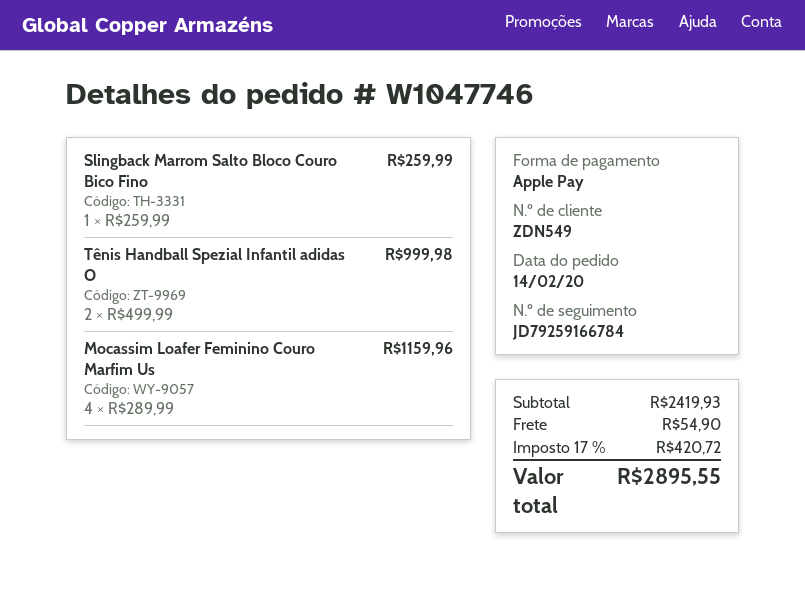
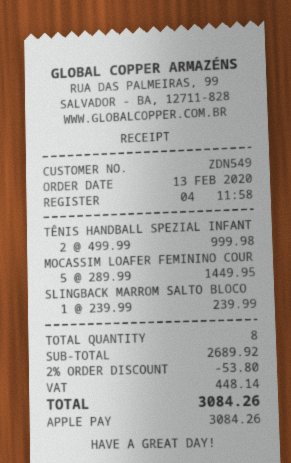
order date: 2020-02-14 -> 2020-02-13
Slingback Marrom Salto Bloco Couro Bico Fino: 1 x 259.99 = 259.99 -> 1 x 239.99 = 239.99
Mocassim Loafer Feminino Couro Marfim Us: 4 x 289.99 = 1159.96 -> 5 x 289.99 = 1449.95
subtotal: 2419.93 -> 2689.92
discount: none -> 2% = 53.80
shipping: 54.90 -> none
tax: 420.72 -> 448.14
total: 2895.55 -> 3084.26

